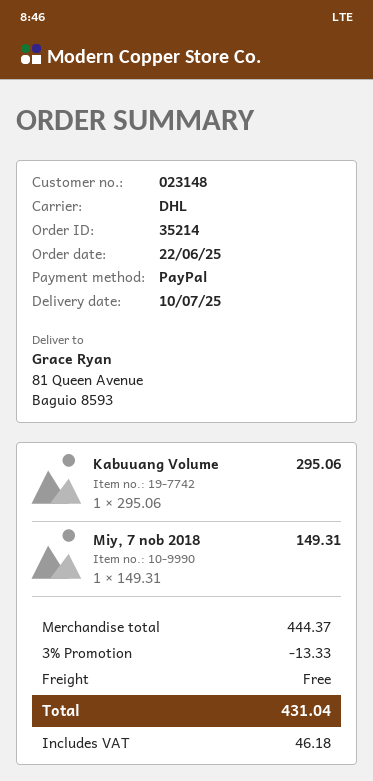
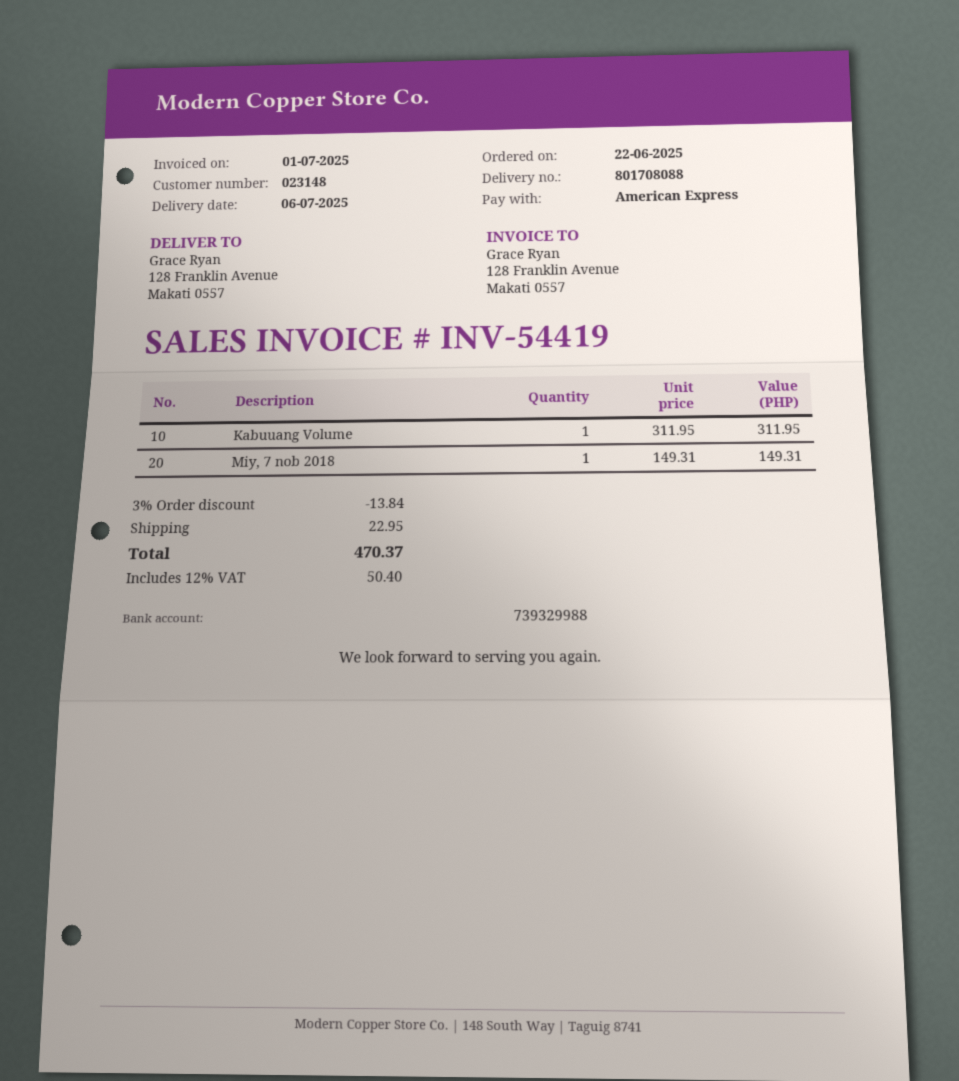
delivery date: 2025-07-10 -> 2025-07-06
payment method: PayPal -> American Express
ship to: 81 Queen Avenue, Baguio 8593 -> 128 Franklin Avenue, Makati 0557
Kabuuang Volume: 1 x 295.06 = 295.06 -> 1 x 311.95 = 311.95
discount: 3% = 13.33 -> 3% = 13.84
shipping: 0.00 -> 22.95
tax: 46.18 -> 50.40
total: 431.04 -> 470.37

